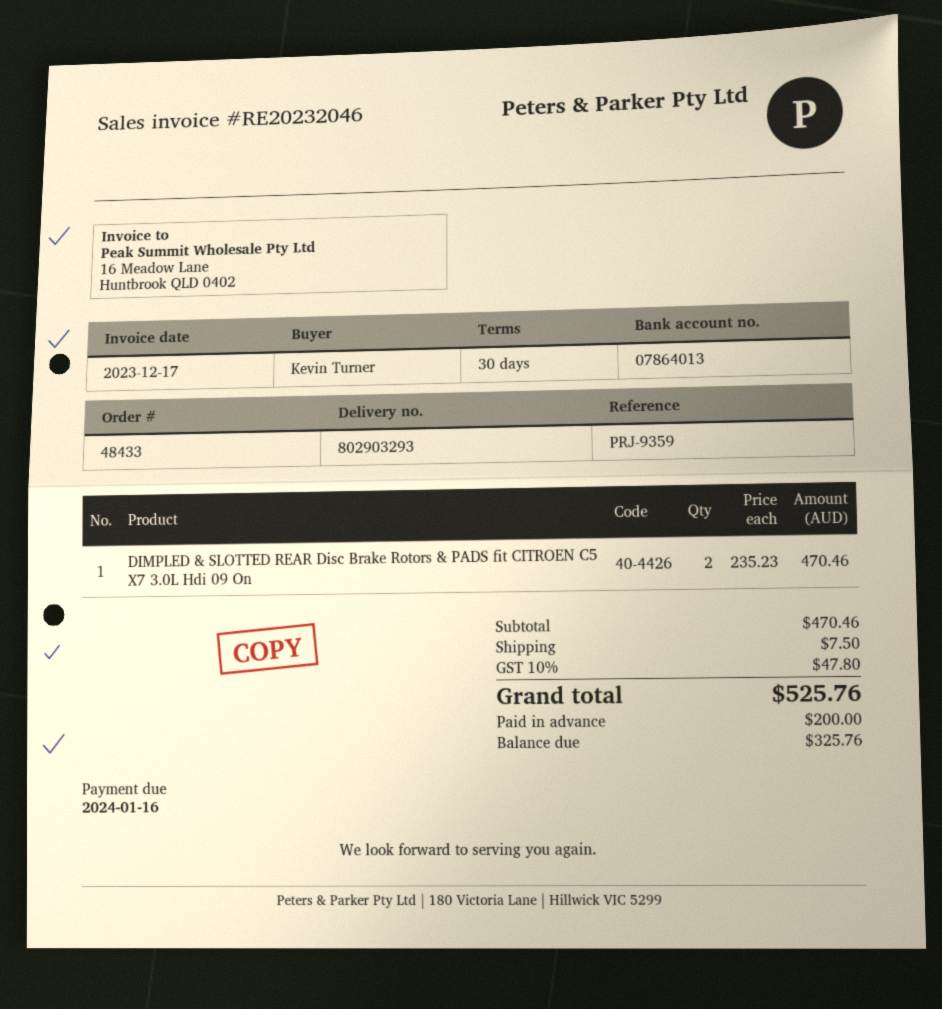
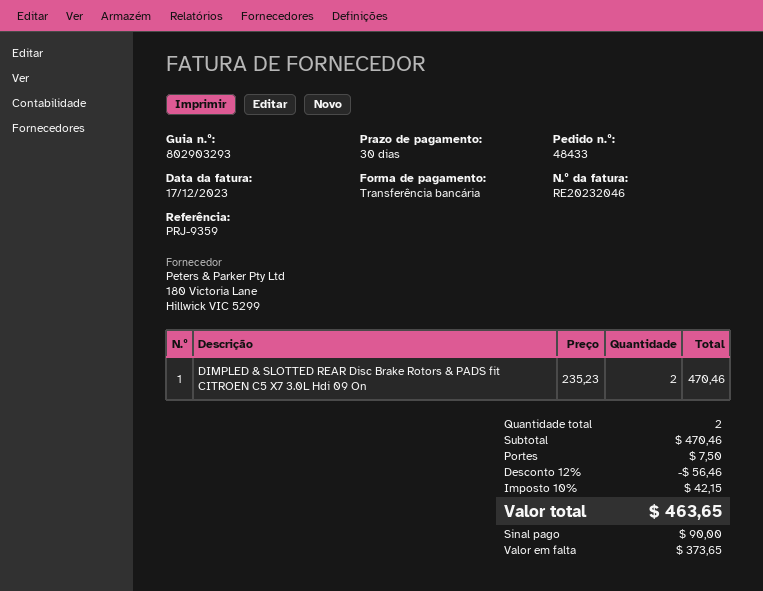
discount: none -> 12% = 56.46
tax: 10% = 47.80 -> 10% = 42.15
total: 525.76 -> 463.65
deposit: 200.00 -> 90.00
balance: 325.76 -> 373.65

